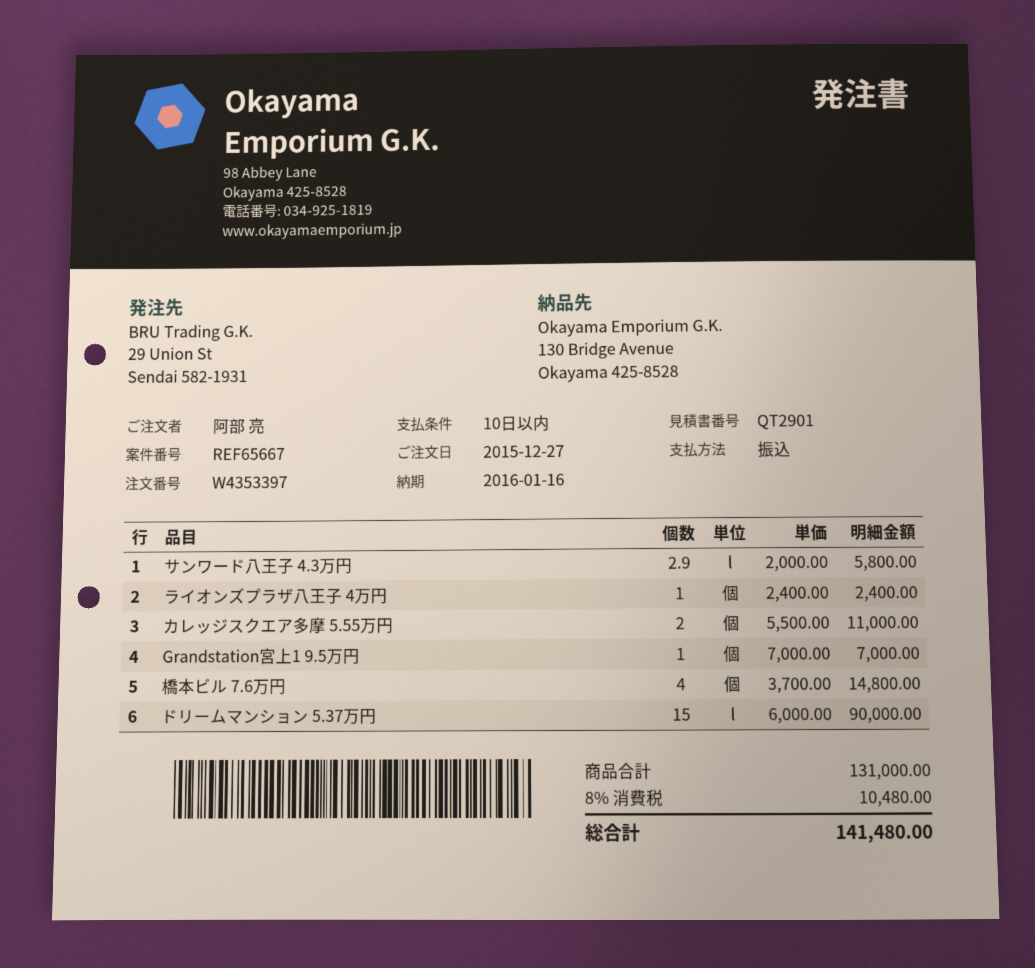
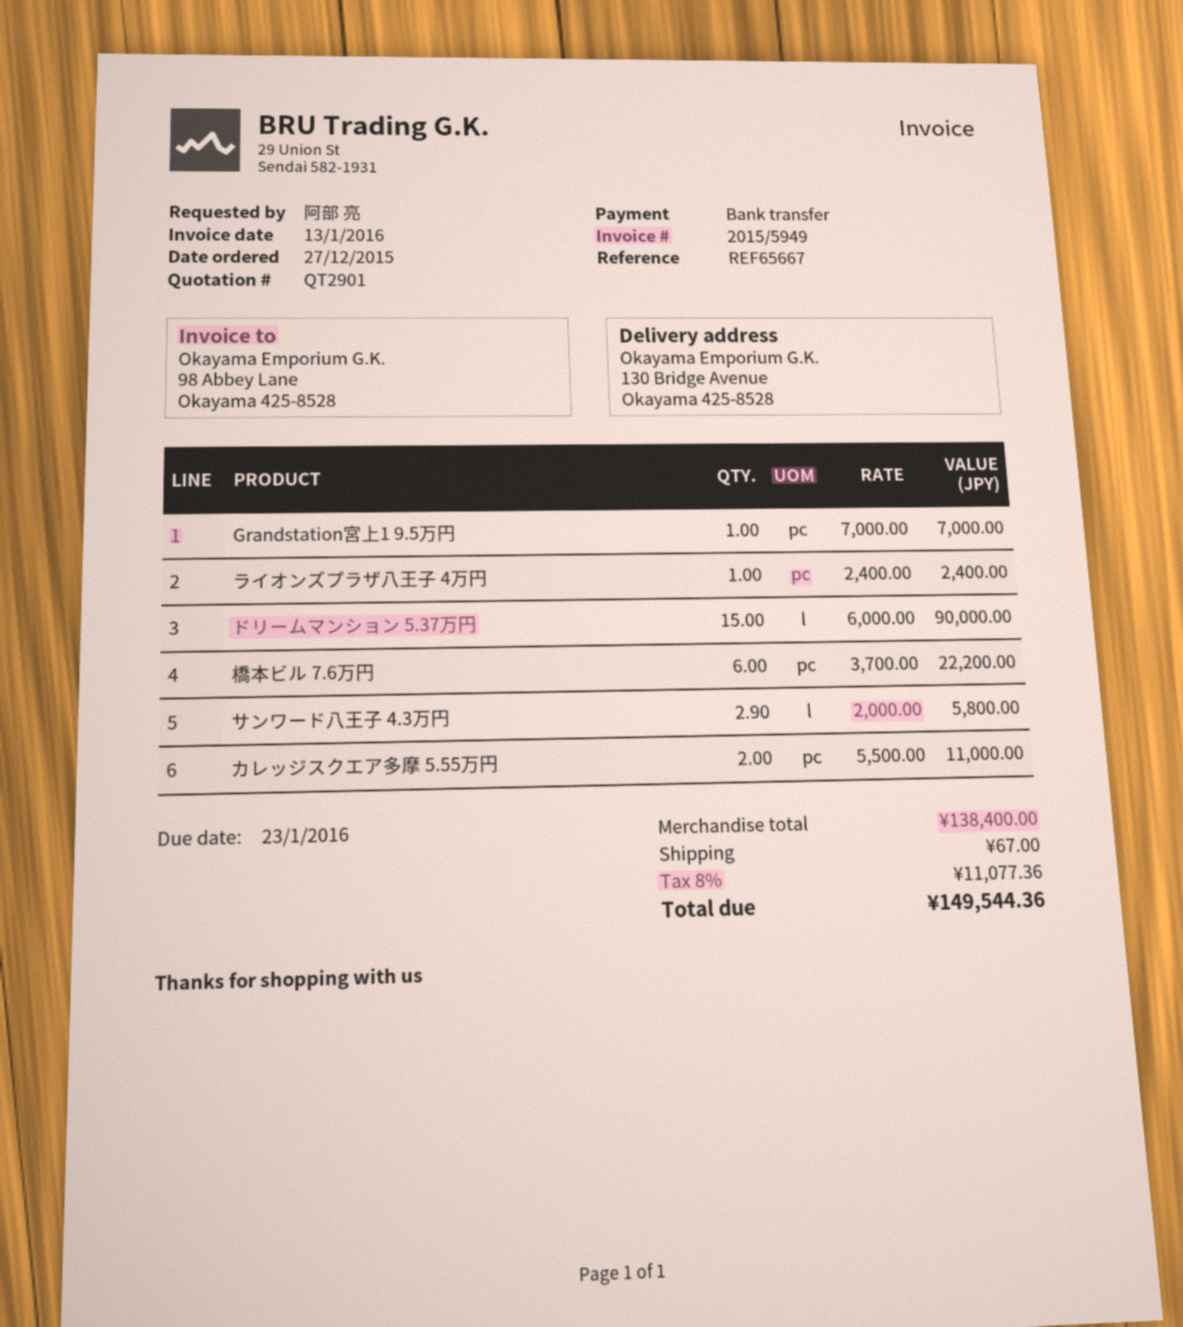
橋本ビル 7.6万円: 4 x 3700.00 = 14800.00 -> 6 x 3700.00 = 22200.00
subtotal: 131000.00 -> 138400.00
shipping: none -> 67.00
tax: 8% = 10480.00 -> 8% = 11077.36
total: 141480.00 -> 149544.36

